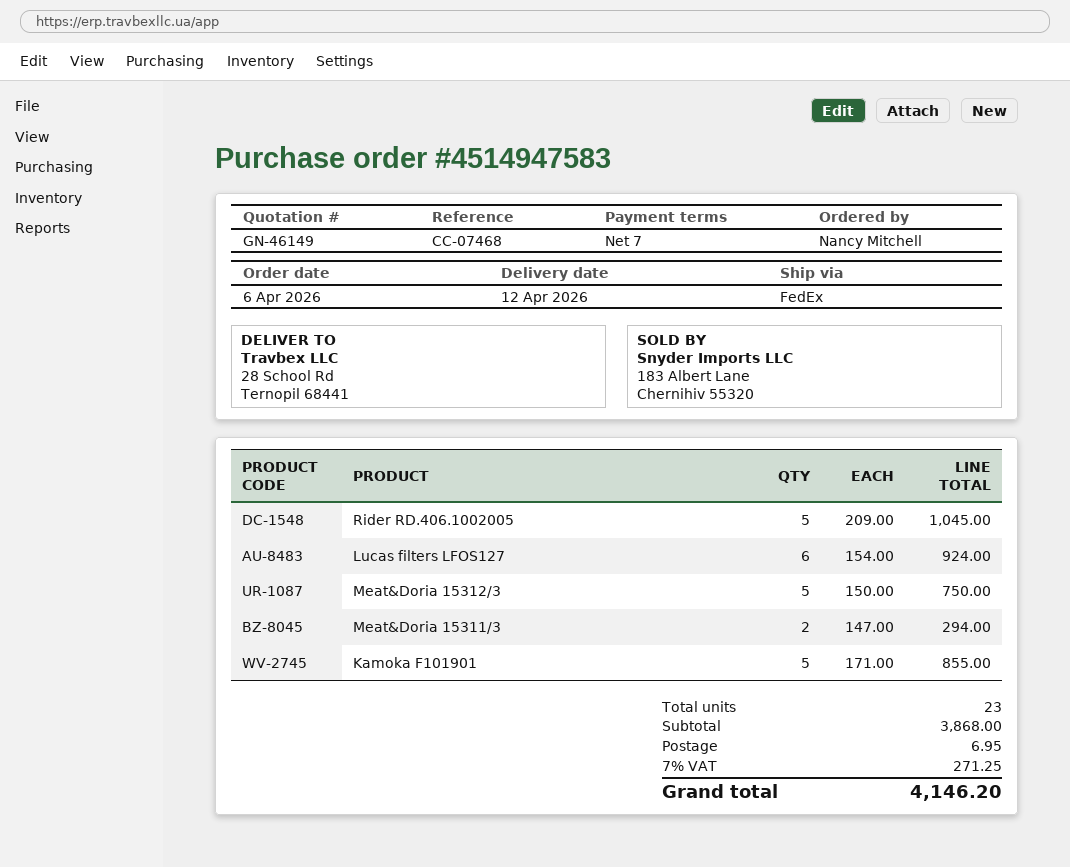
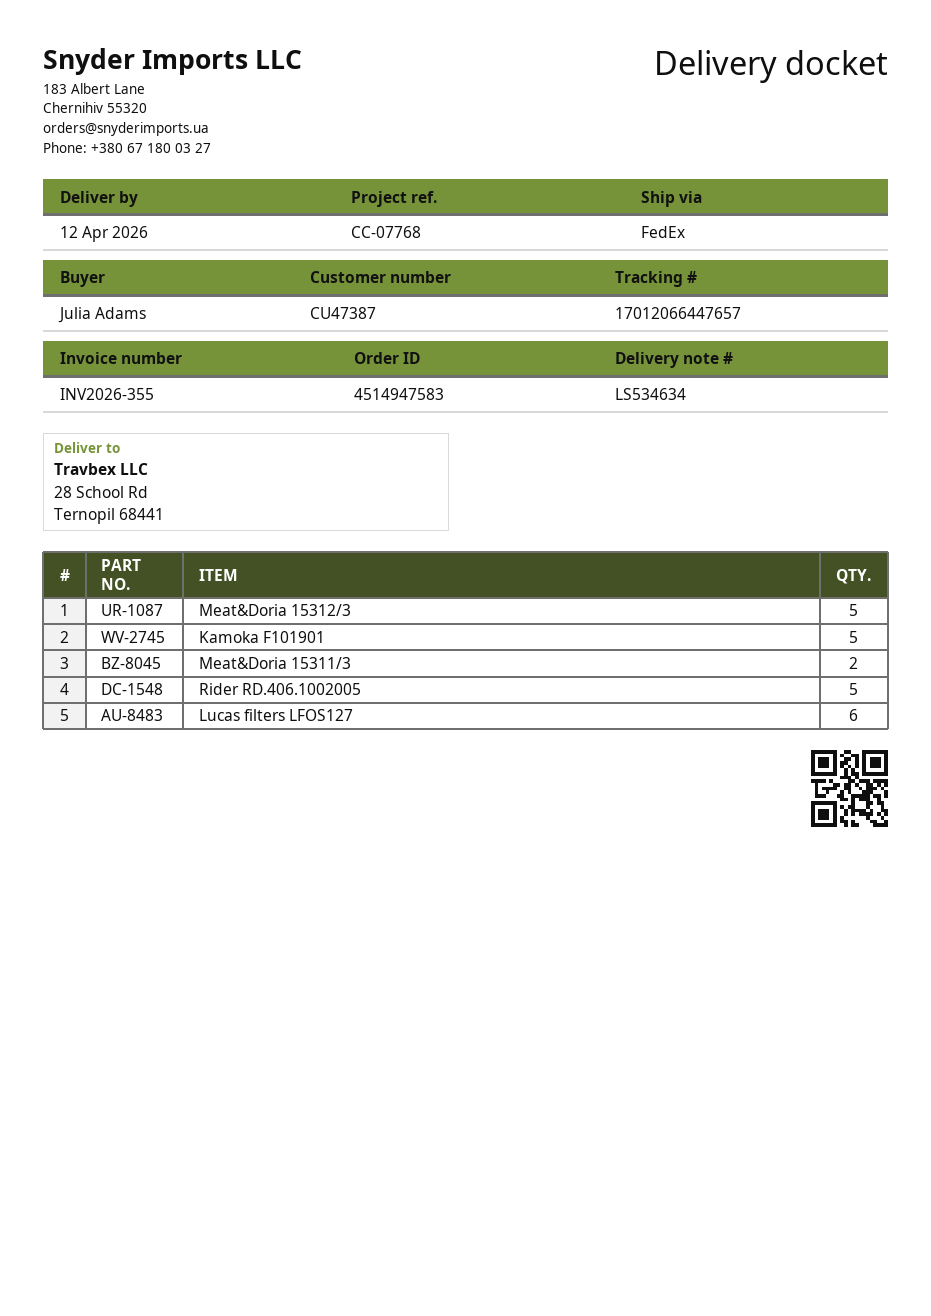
reference: CC-07468 -> CC-07768
ordered by: Nancy Mitchell -> Julia Adams

